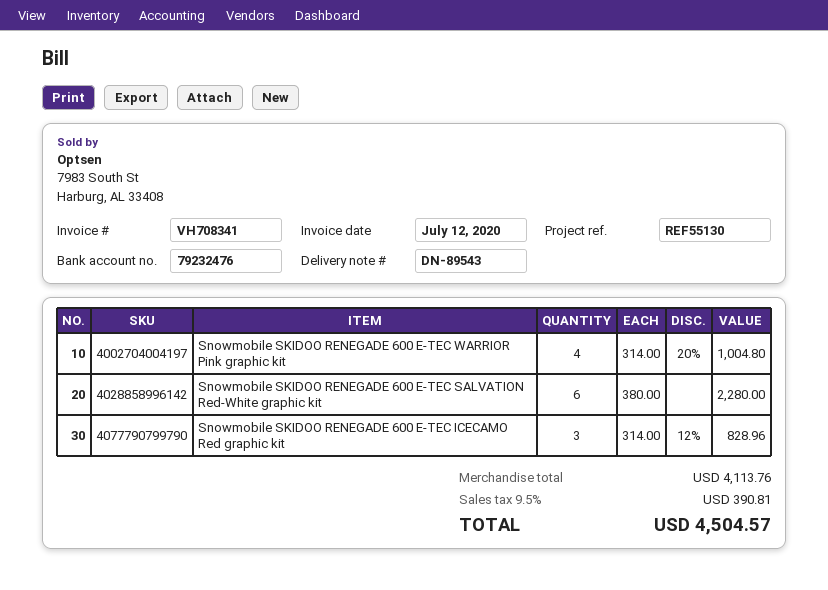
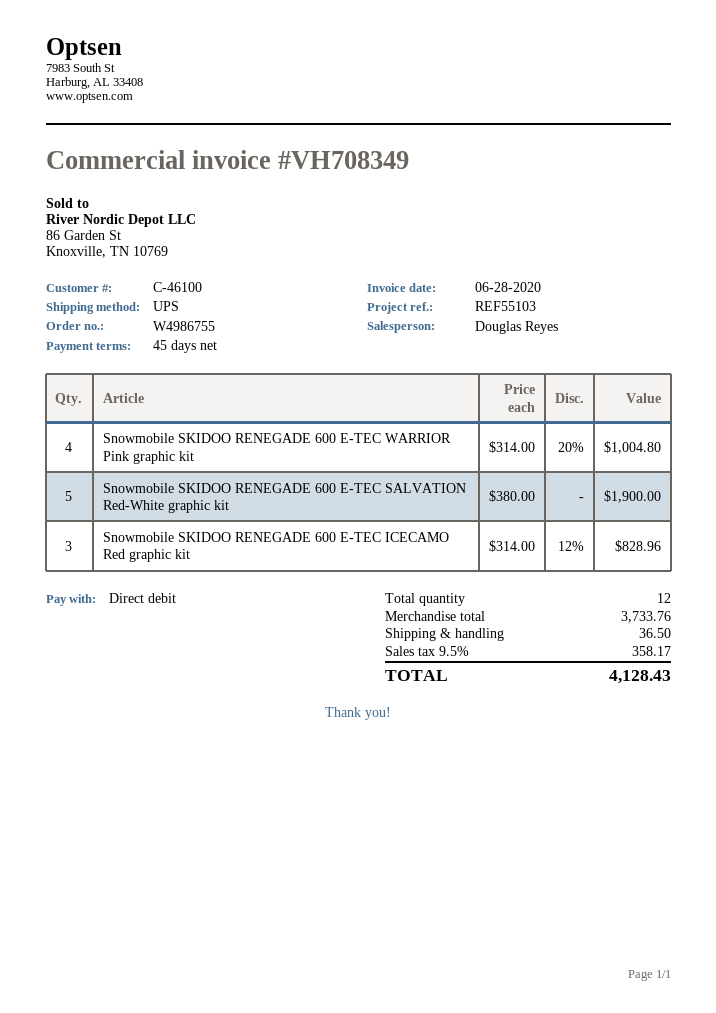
invoice number: VH708341 -> VH708349
invoice date: 2020-07-12 -> 2020-06-28
reference: REF55130 -> REF55103
Snowmobile SKIDOO RENEGADE 600 E-TEC SALVATION Red-White graphic kit: 6 x 380.00 = 2280.00 -> 5 x 380.00 = 1900.00
subtotal: 4113.76 -> 3733.76
shipping: none -> 36.50
tax: 9.5% = 390.81 -> 9.5% = 358.17
total: 4504.57 -> 4128.43

